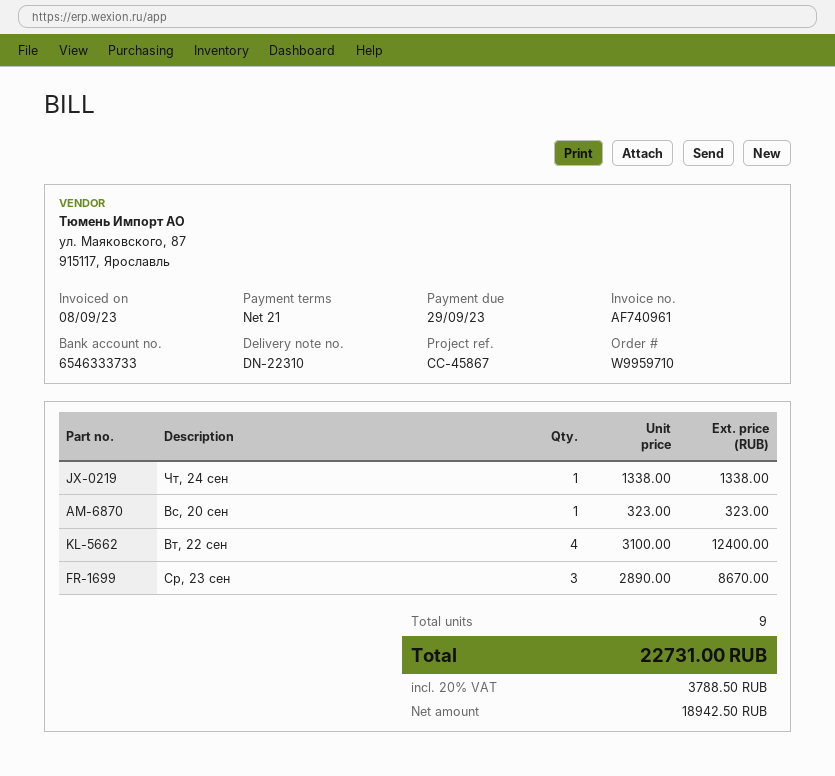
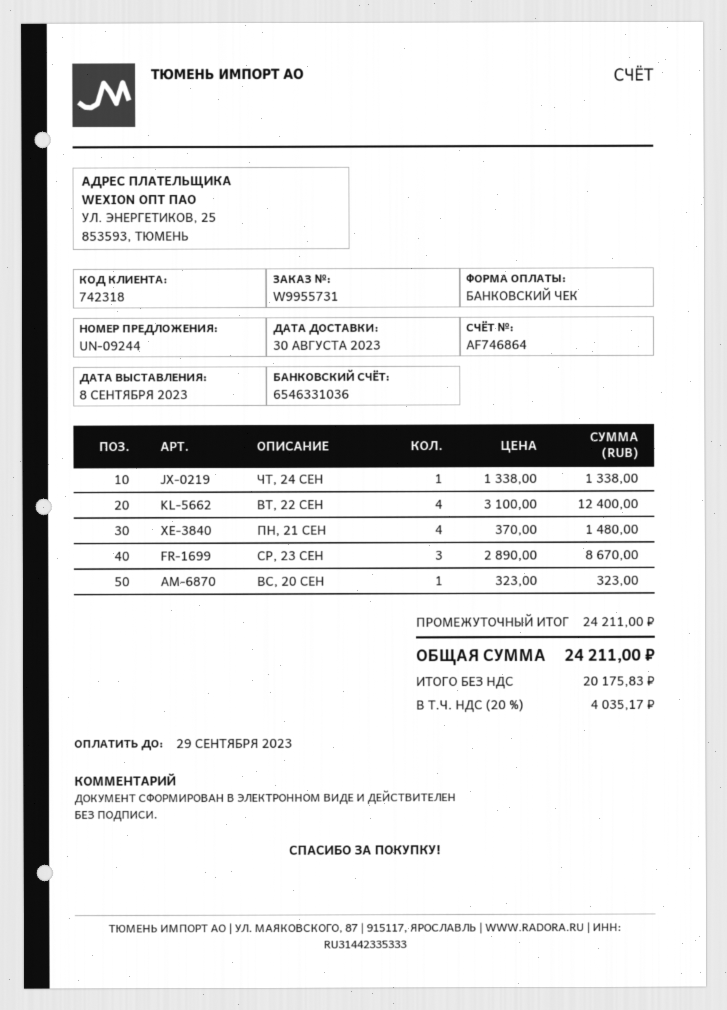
order number: W9959710 -> W9955731
invoice number: AF740961 -> AF746864
bank account: 6546333733 -> 6546331036
ПН, 21 СЕН: none -> 4 x 370.00 = 1480.00
net: 18942.50 -> 20175.83
tax: 20% = 3788.50 -> 20% = 4035.17
total: 22731.00 -> 24211.00

